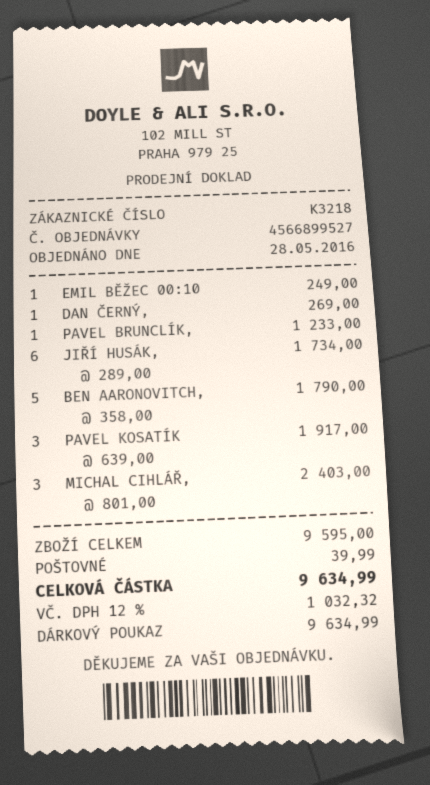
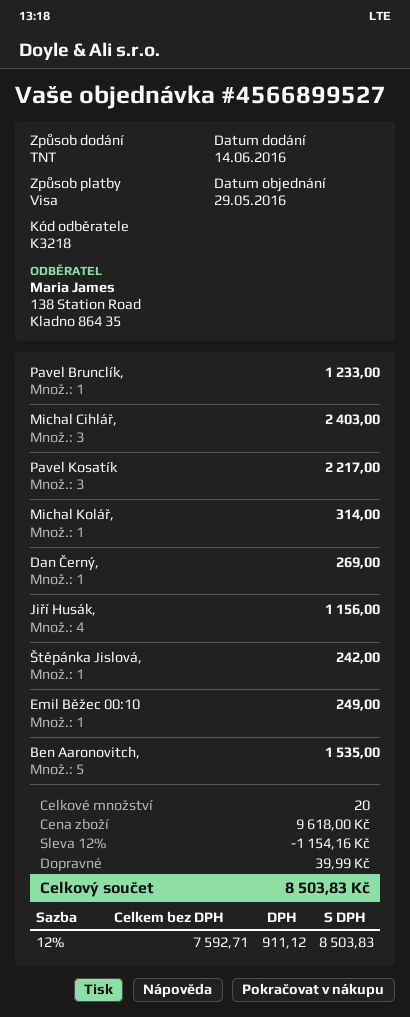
order date: 2016-05-28 -> 2016-05-29
payment method: gift card -> Visa
JIŘÍ HUSÁK,: 6 for 1734.00 -> 4 for 1156.00
BEN AARONOVITCH,: 5 for 1790.00 -> 5 for 1535.00
PAVEL KOSATÍK: 3 for 1917.00 -> 3 for 2217.00
Michal Kolář,: none -> 1 for 314.00
Štěpánka Jislová,: none -> 1 for 242.00
subtotal: 9595.00 -> 9618.00
discount: none -> 12% = 1154.16
tax: 12% = 1032.32 -> 12% = 911.12
total: 9634.99 -> 8503.83

